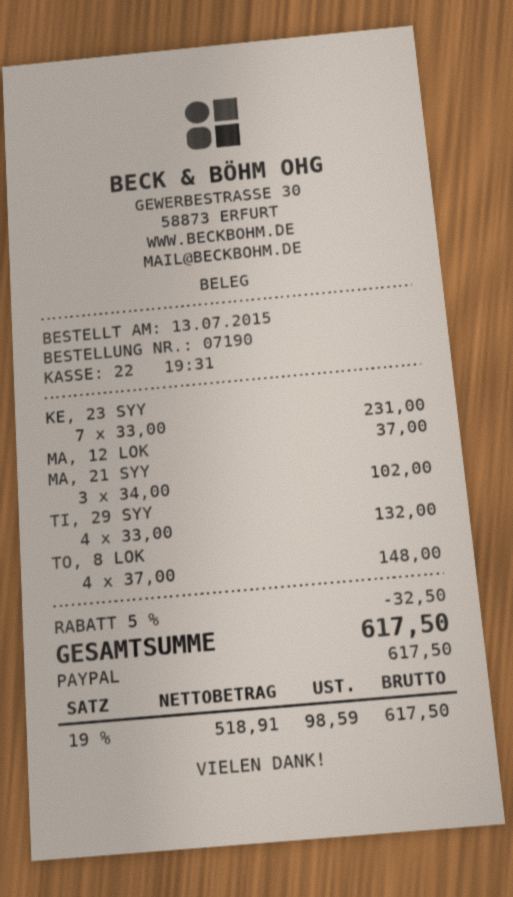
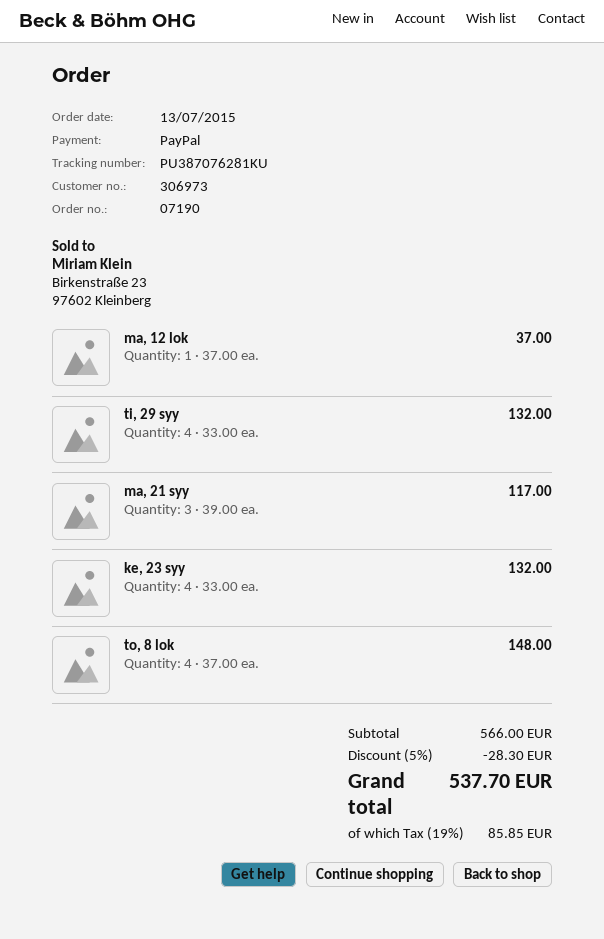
KE, 23 SYY: 7 x 33.00 = 231.00 -> 4 x 33.00 = 132.00
MA, 21 SYY: 3 x 34.00 = 102.00 -> 3 x 39.00 = 117.00
discount: 5% = 32.50 -> 5% = 28.30
tax: 19% = 98.59 -> 19% = 85.85
total: 617.50 -> 537.70

